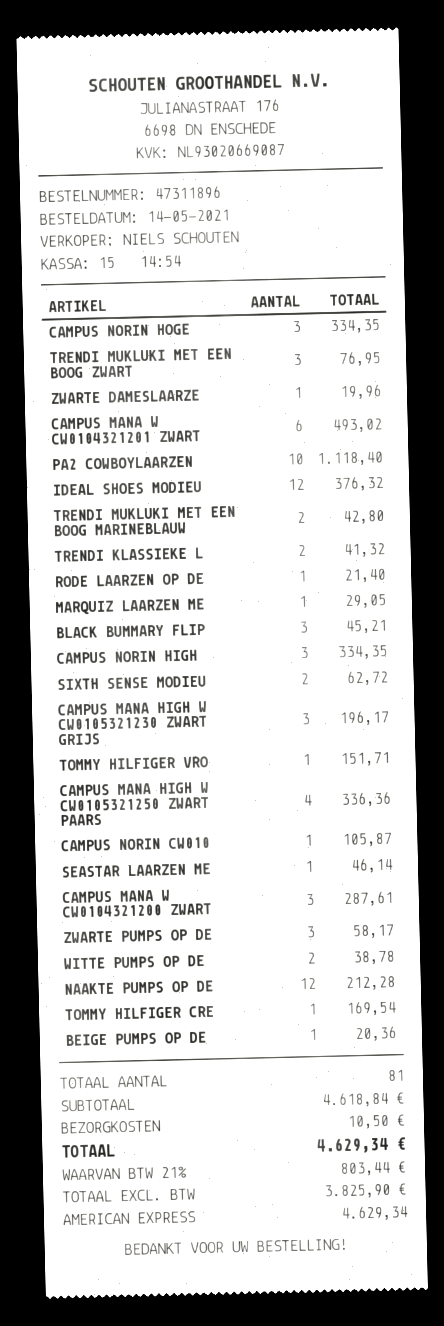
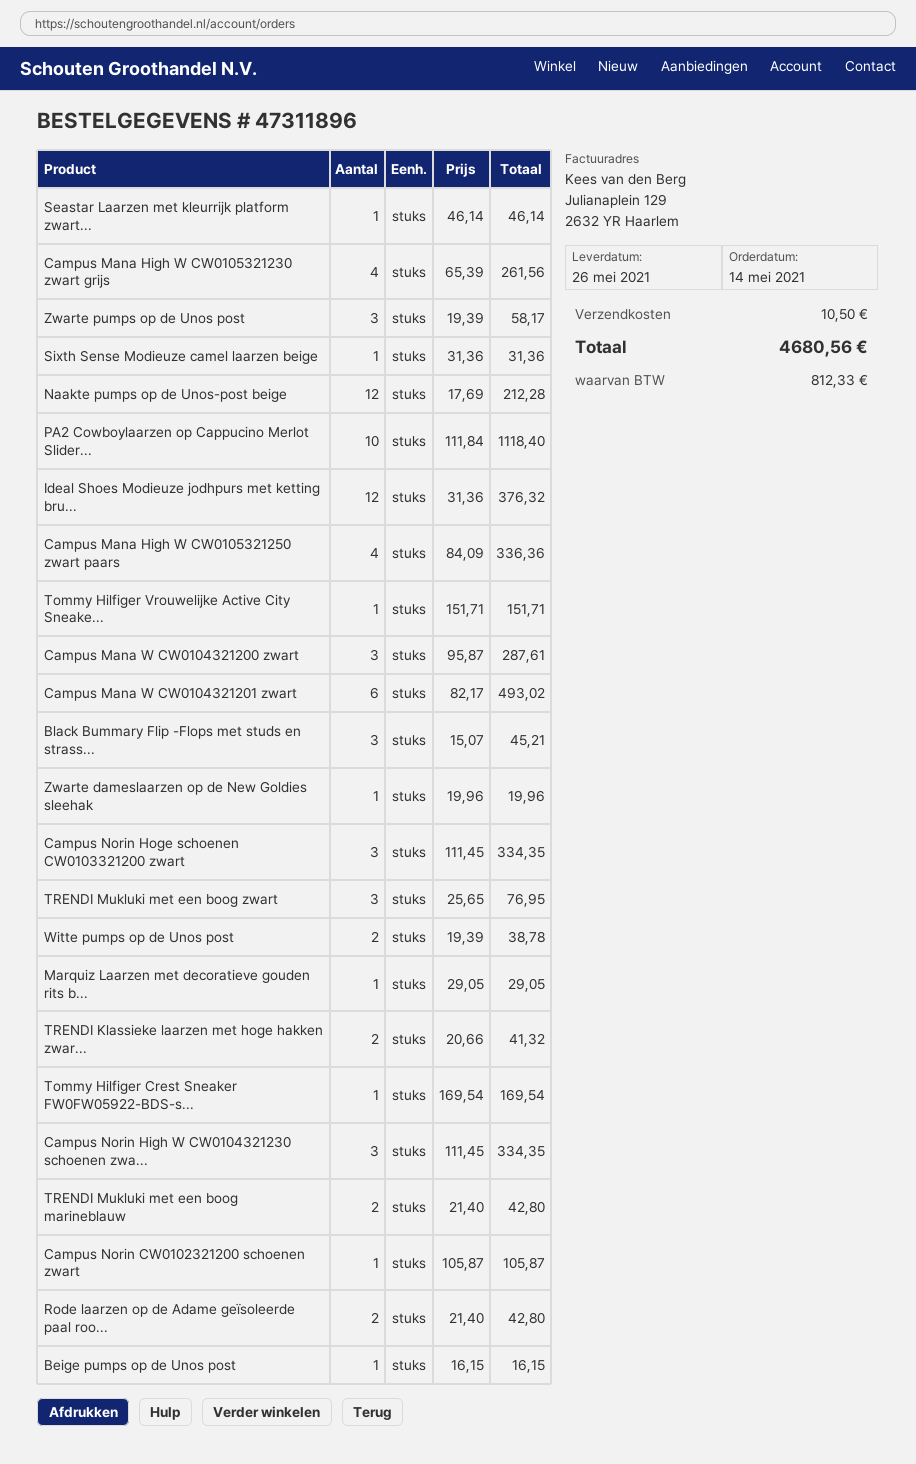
RODE LAARZEN OP DE: 1 for 21.40 -> 2 for 42.80
SIXTH SENSE MODIEU: 2 for 62.72 -> 1 for 31.36
CAMPUS MANA HIGH W CW0105321230 ZWART GRIJS: 3 for 196.17 -> 4 for 261.56
BEIGE PUMPS OP DE: 1 for 20.36 -> 1 for 16.15
tax: 803.44 -> 812.33
total: 4629.34 -> 4680.56

